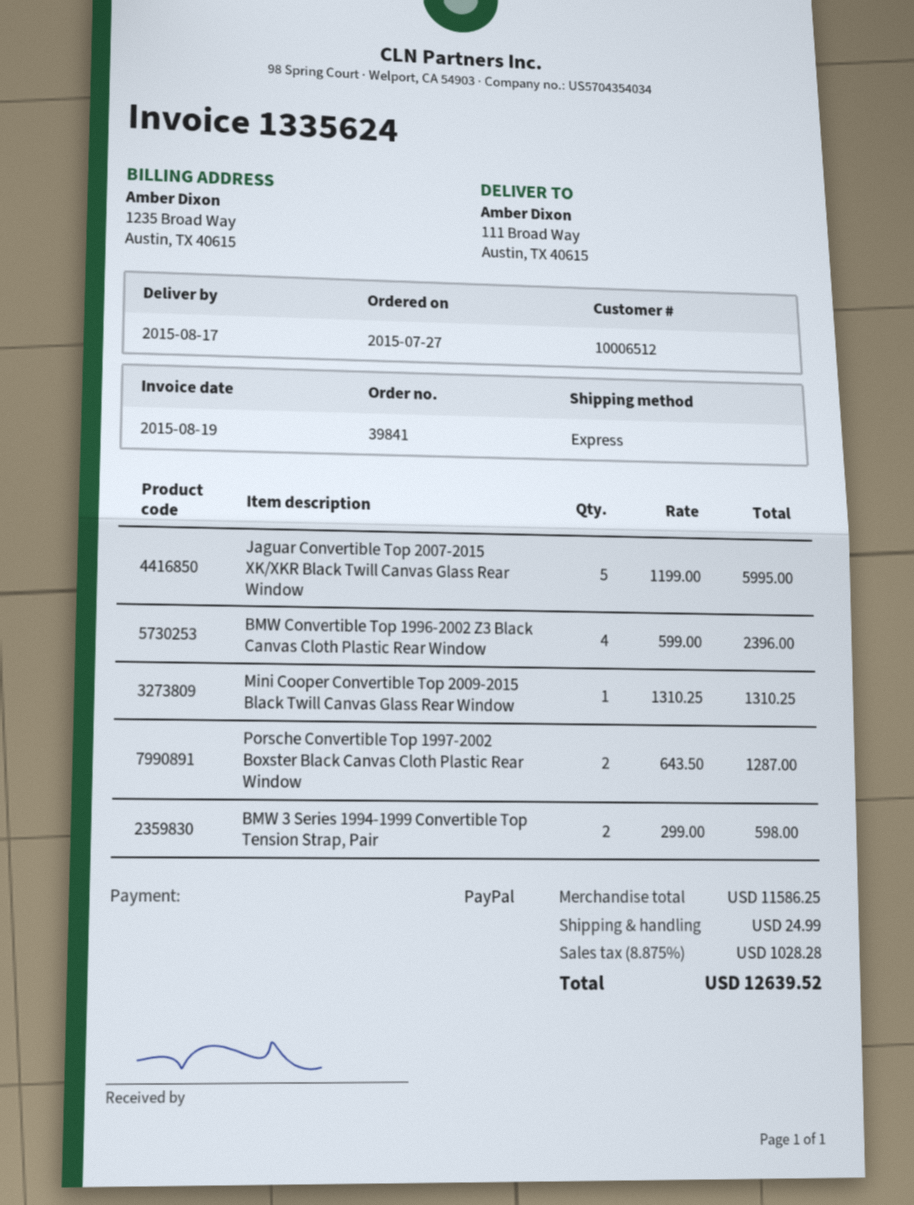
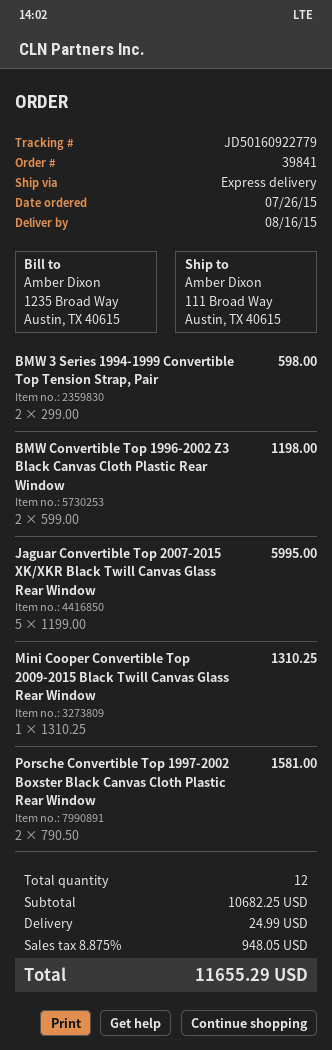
order date: 2015-07-27 -> 2015-07-26
delivery date: 2015-08-17 -> 2015-08-16
BMW Convertible Top 1996-2002 Z3 Black Canvas Cloth Plastic Rear Window: 4 x 599.00 = 2396.00 -> 2 x 599.00 = 1198.00
Porsche Convertible Top 1997-2002 Boxster Black Canvas Cloth Plastic Rear Window: 2 x 643.50 = 1287.00 -> 2 x 790.50 = 1581.00
subtotal: 11586.25 -> 10682.25
tax: 8.875% = 1028.28 -> 8.875% = 948.05
total: 12639.52 -> 11655.29

